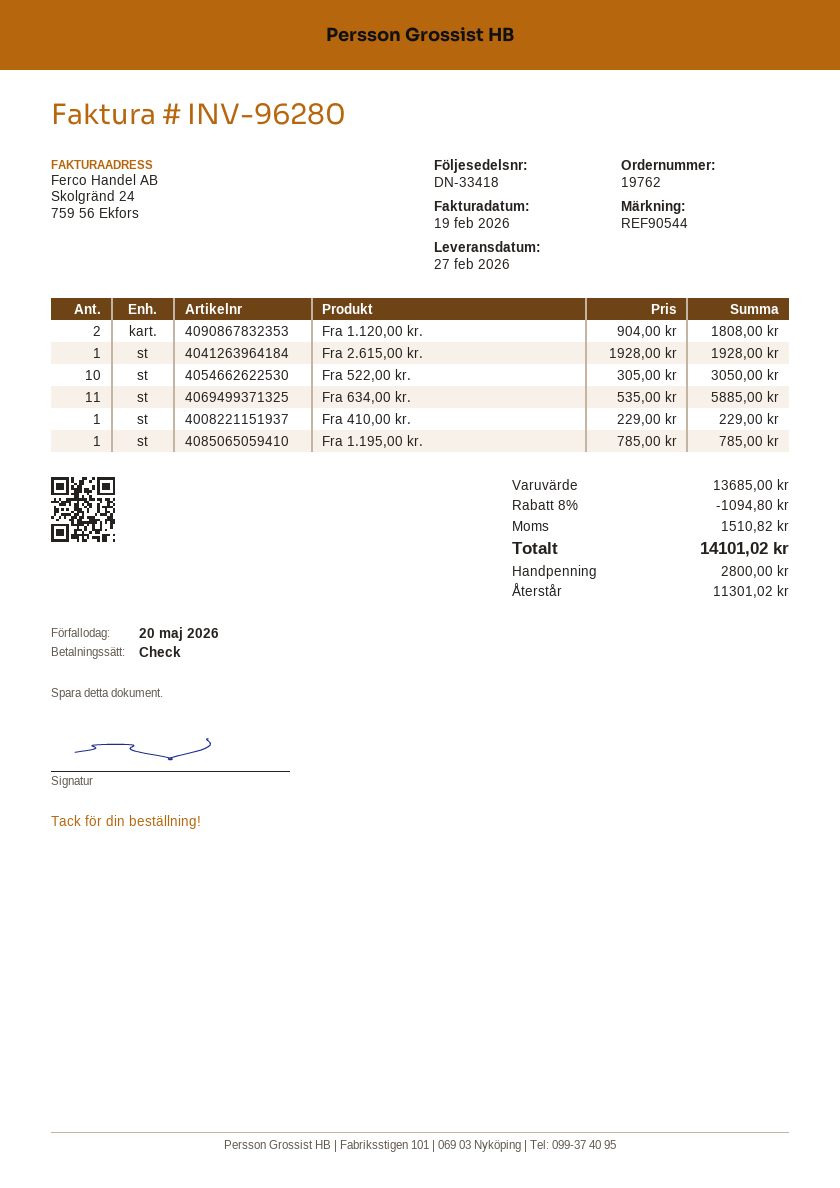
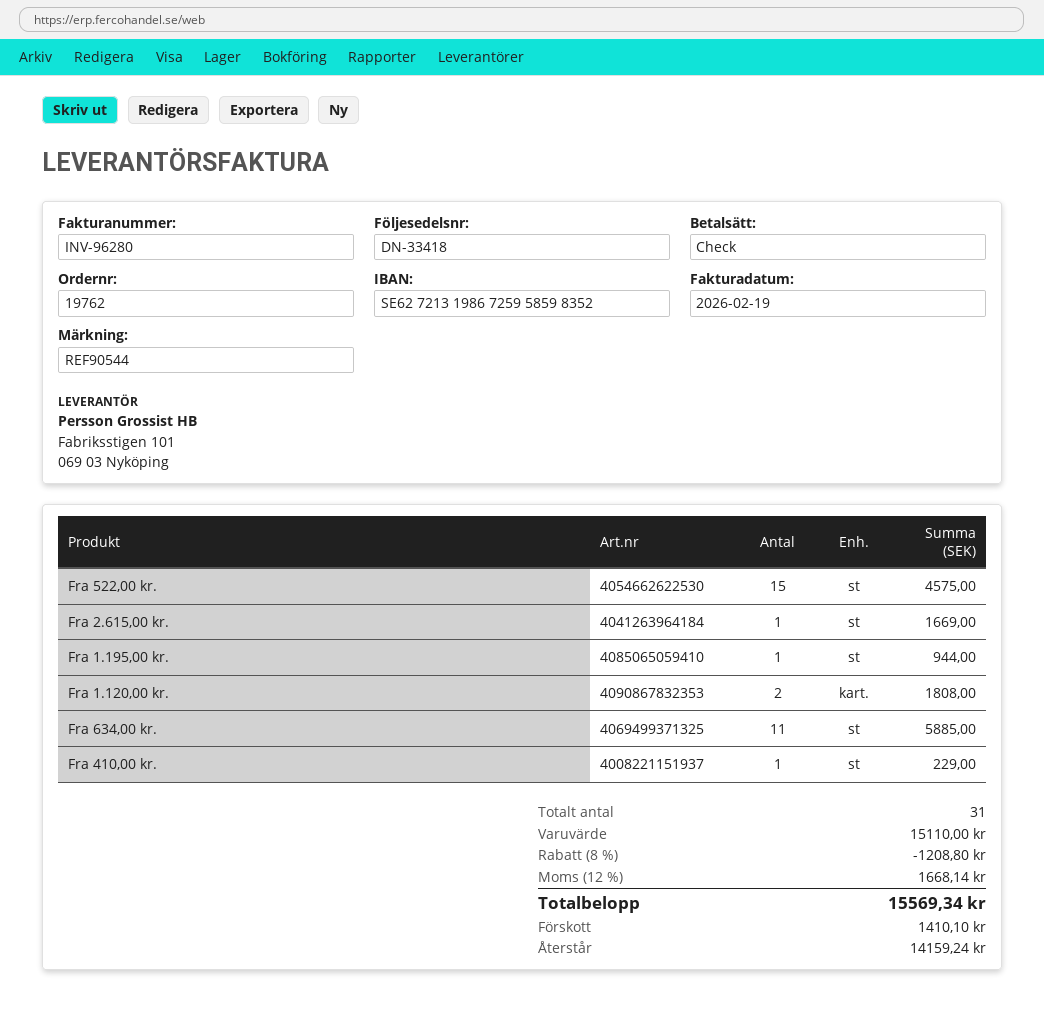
Fra 2.615,00 kr.: 1 for 1928.00 -> 1 for 1669.00
Fra 522,00 kr.: 10 for 3050.00 -> 15 for 4575.00
Fra 1.195,00 kr.: 1 for 785.00 -> 1 for 944.00
subtotal: 13685.00 -> 15110.00
discount: 8% = 1094.80 -> 8% = 1208.80
tax: 1510.82 -> 1668.14
total: 14101.02 -> 15569.34
deposit: 2800.00 -> 1410.10
balance: 11301.02 -> 14159.24

